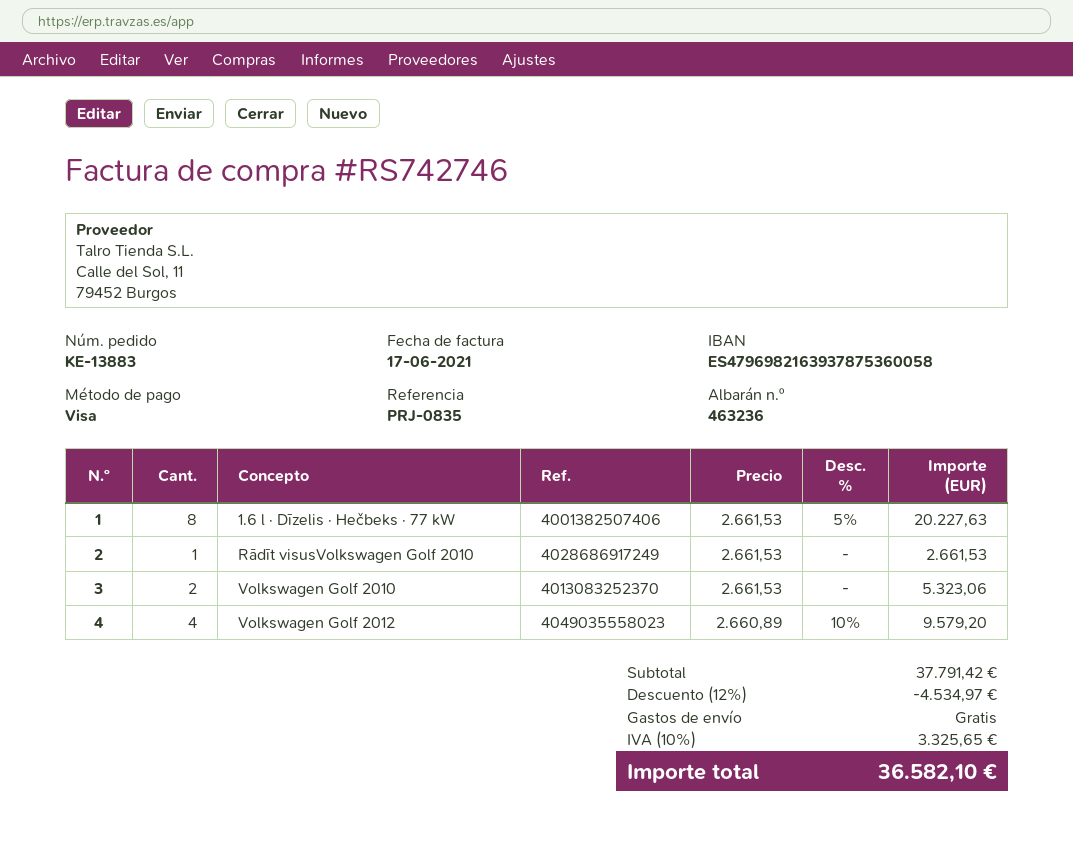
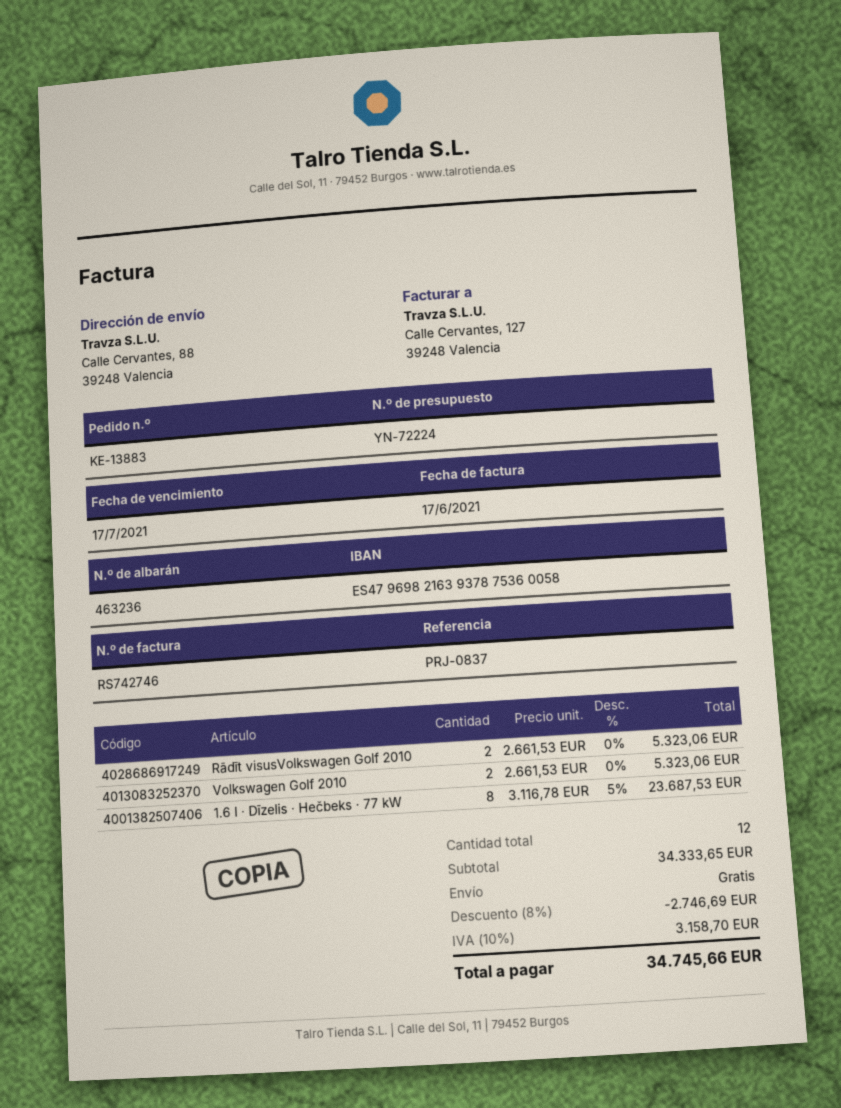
reference: PRJ-0835 -> PRJ-0837
1.6 l · Dīzelis · Hečbeks · 77 kW: 8 x 2661.53 - 5% = 20227.63 -> 8 x 3116.78 - 5% = 23687.53
Rādīt visusVolkswagen Golf 2010: 1 x 2661.53 = 2661.53 -> 2 x 2661.53 = 5323.06
Volkswagen Golf 2012: 4 x 2660.89 - 10% = 9579.20 -> none
subtotal: 37791.42 -> 34333.65
discount: 12% = 4534.97 -> 8% = 2746.69
tax: 10% = 3325.65 -> 10% = 3158.70
total: 36582.10 -> 34745.66

